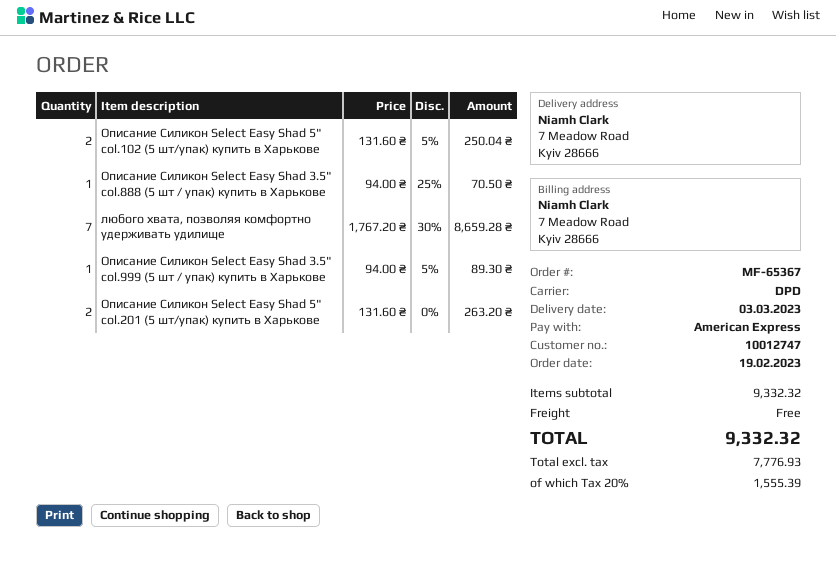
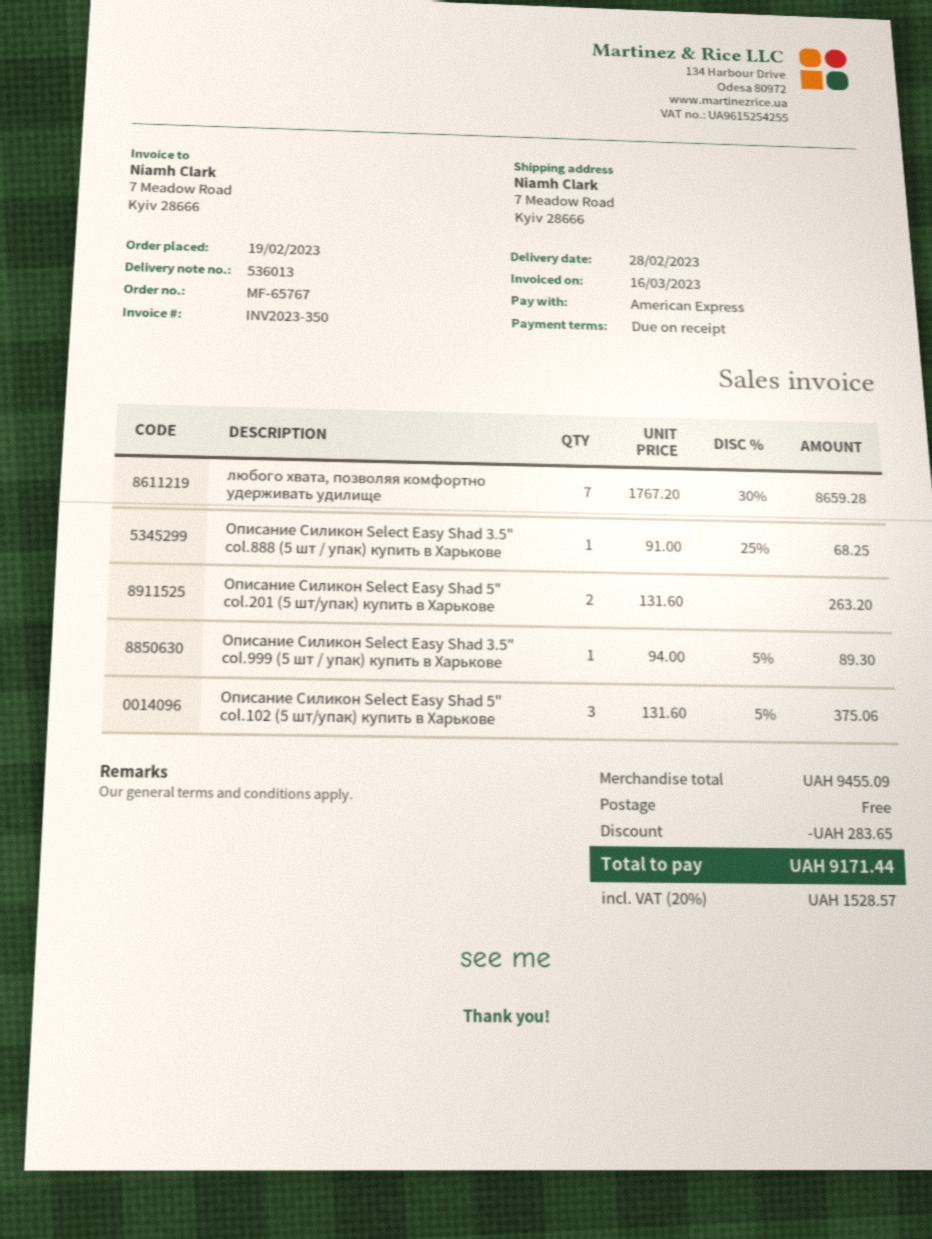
order number: MF-65367 -> MF-65767
delivery date: 2023-03-03 -> 2023-02-28
Описание Силикон Select Easy Shad 5" col.102 (5 шт/упак) купить в Харькове: 2 x 131.60 - 5% = 250.04 -> 3 x 131.60 - 5% = 375.06
Описание Силикон Select Easy Shad 3.5" col.888 (5 шт / упак) купить в Харькове: 1 x 94.00 - 25% = 70.50 -> 1 x 91.00 - 25% = 68.25
subtotal: 9332.32 -> 9455.09
discount: none -> 283.65
tax: 20% = 1555.39 -> 20% = 1528.57
total: 9332.32 -> 9171.44

